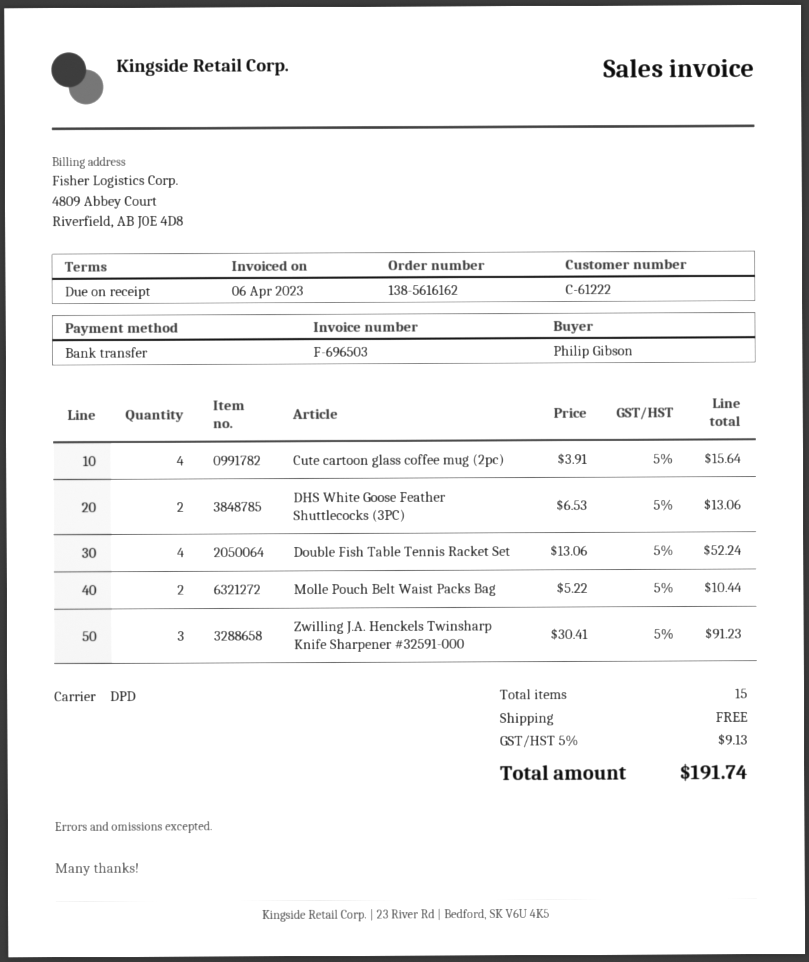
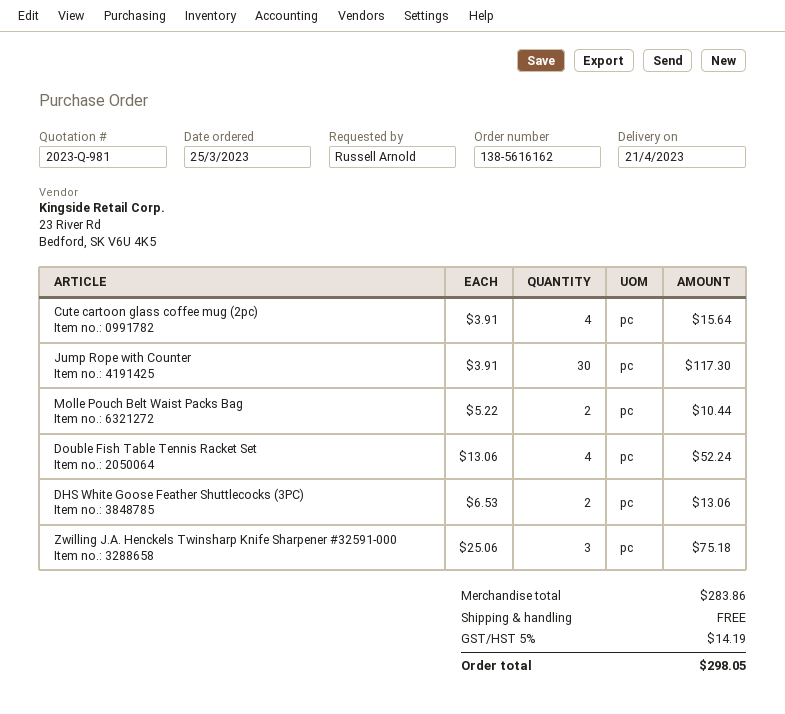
ordered by: Philip Gibson -> Russell Arnold
Zwilling J.A. Henckels Twinsharp Knife Sharpener #32591-000: 3 x 30.41 = 91.23 -> 3 x 25.06 = 75.18
Jump Rope with Counter: none -> 30 x 3.91 = 117.30
tax: 5% = 9.13 -> 5% = 14.19
total: 191.74 -> 298.05

